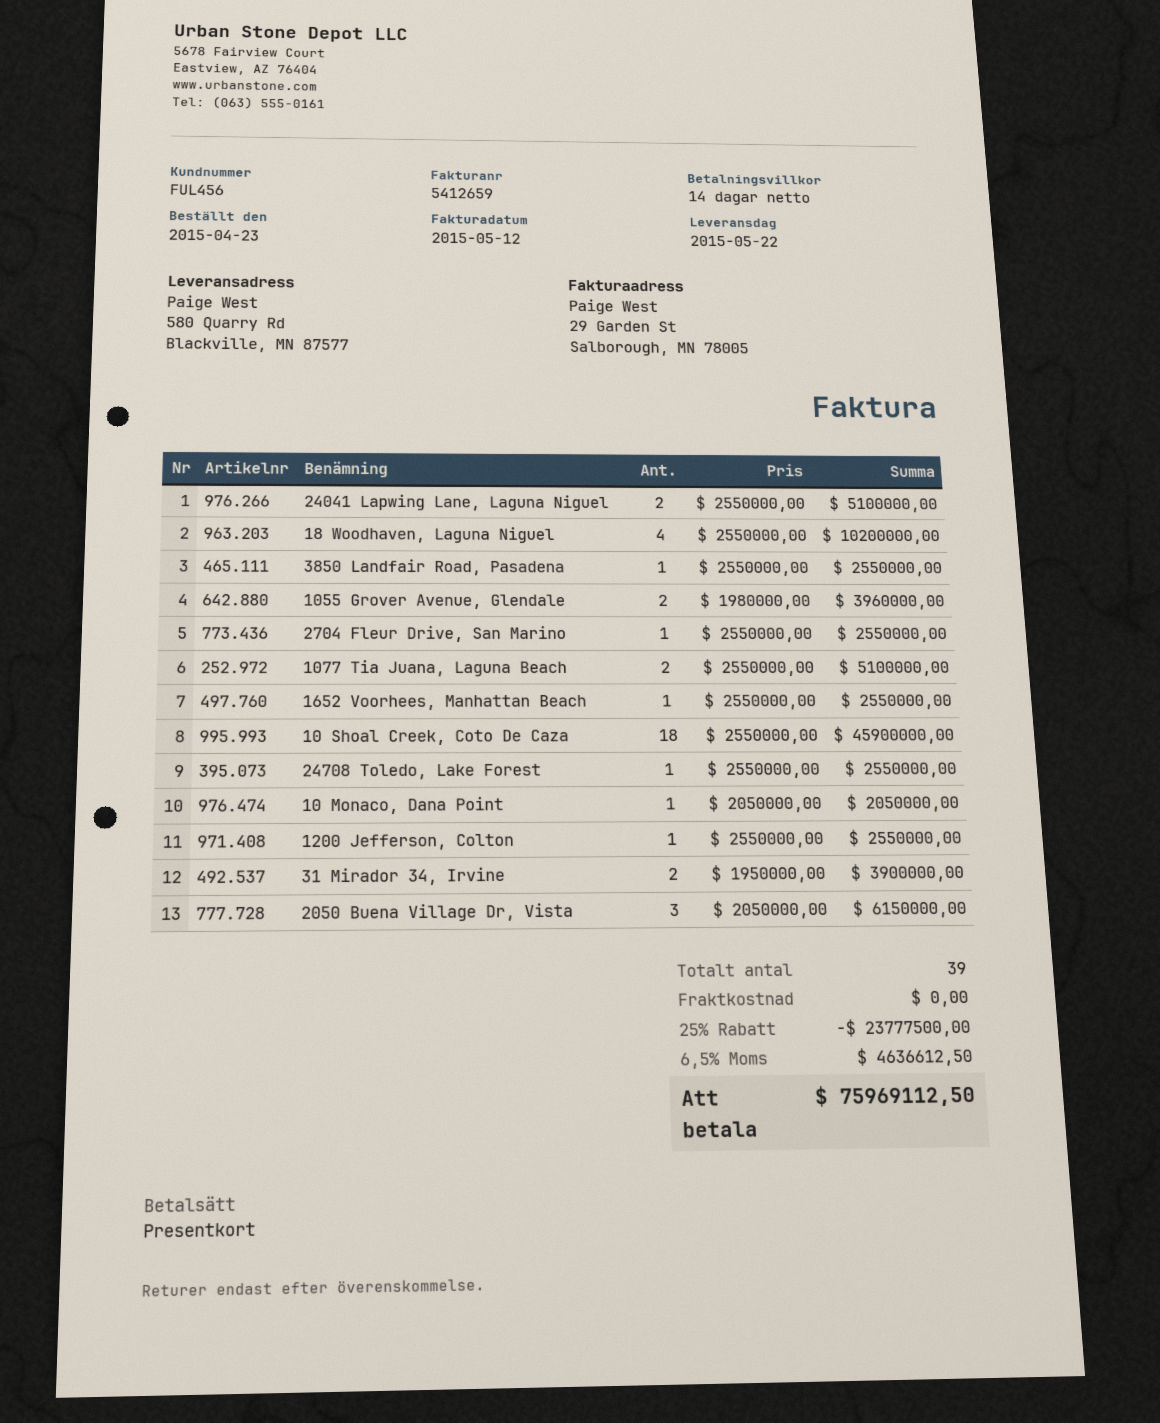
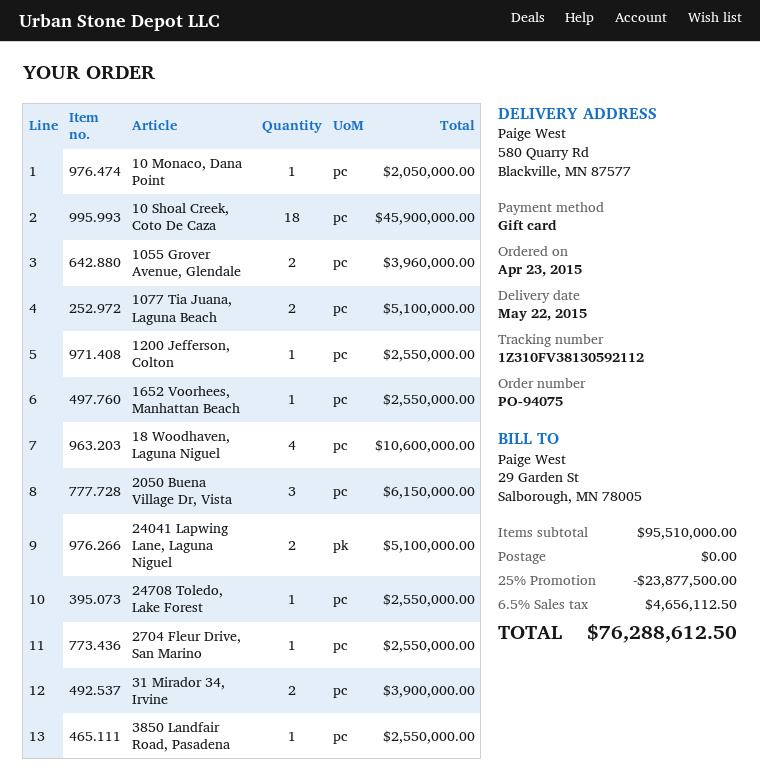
18 Woodhaven, Laguna Niguel: 4 for 10200000.00 -> 4 for 10600000.00
discount: 25% = 23777500.00 -> 25% = 23877500.00
tax: 6.5% = 4636612.50 -> 6.5% = 4656112.50
total: 75969112.50 -> 76288612.50

